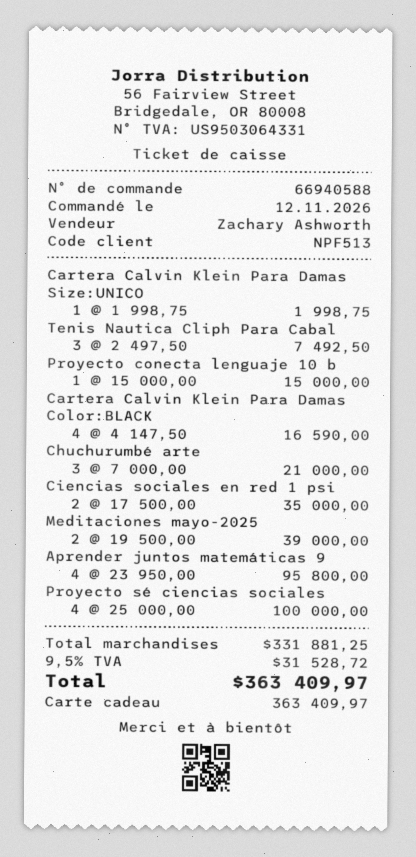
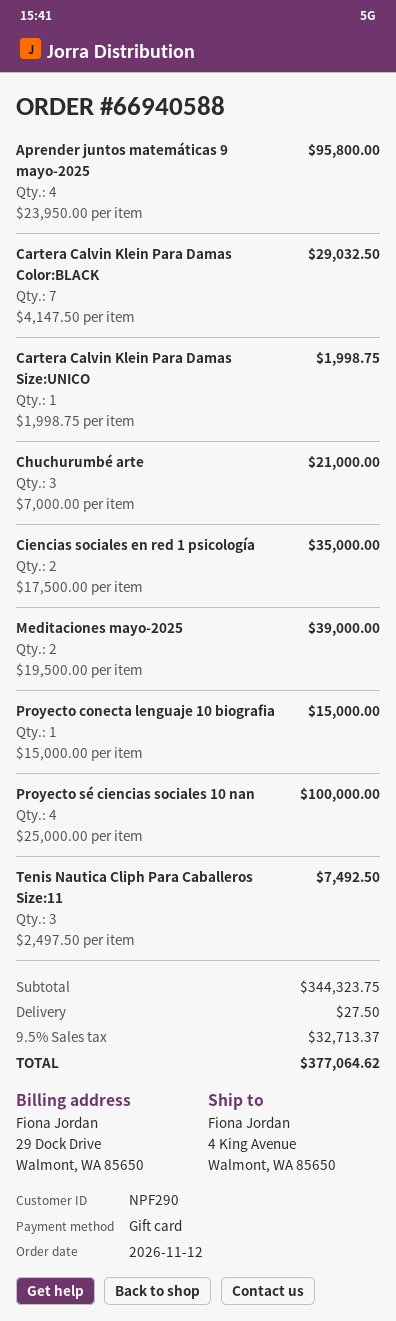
customer number: NPF513 -> NPF290
Cartera Calvin Klein Para Damas Color:BLACK: 4 x 4147.50 = 16590.00 -> 7 x 4147.50 = 29032.50
subtotal: 331881.25 -> 344323.75
shipping: none -> 27.50
tax: 9.5% = 31528.72 -> 9.5% = 32713.37
total: 363409.97 -> 377064.62

